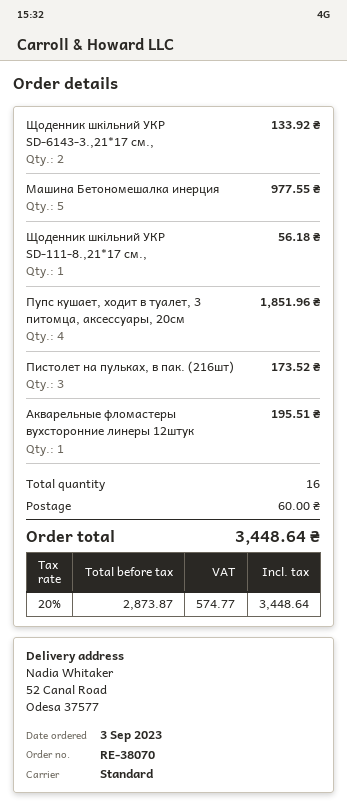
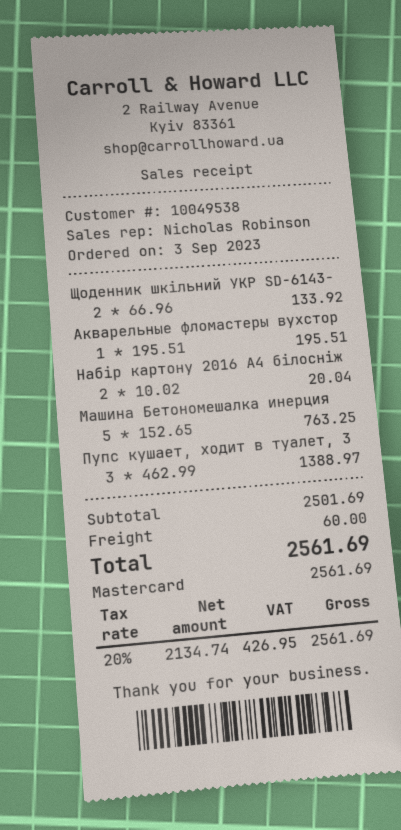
Машина Бетономешалка инерция: 5 for 977.55 -> 5 for 763.25
Щоденник шкільний УКР SD-111-8.,21*17 см.,: 1 for 56.18 -> none
Пупс кушает, ходит в туалет, 3 питомца, аксессуары, 20см: 4 for 1851.96 -> 3 for 1388.97
Пистолет на пульках, в пак. (216шт): 3 for 173.52 -> none
Набір картону 2016 А4 білосніж: none -> 2 for 20.04
net: 2873.87 -> 2134.74
tax: 20% = 574.77 -> 20% = 426.95
total: 3448.64 -> 2561.69

